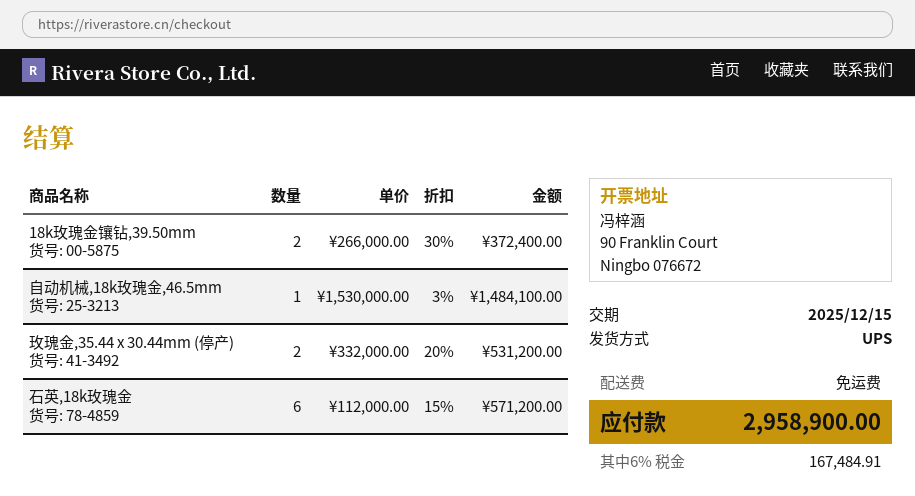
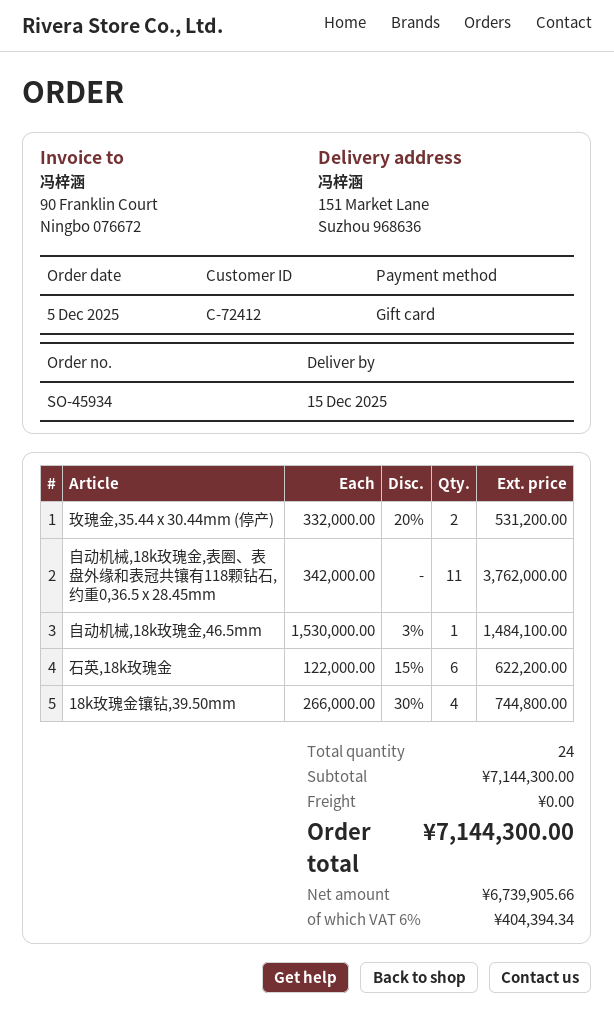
18k玫瑰金镶钻,39.50mm: 2 x 266000.00 - 30% = 372400.00 -> 4 x 266000.00 - 30% = 744800.00
石英,18k玫瑰金: 6 x 112000.00 - 15% = 571200.00 -> 6 x 122000.00 - 15% = 622200.00
自动机械,18k玫瑰金,表圈、表盘外缘和表冠共镶有118颗钻石,约重0,36.5 x 28.45mm: none -> 11 x 342000.00 = 3762000.00
tax: 6% = 167484.91 -> 6% = 404394.34
total: 2958900.00 -> 7144300.00

